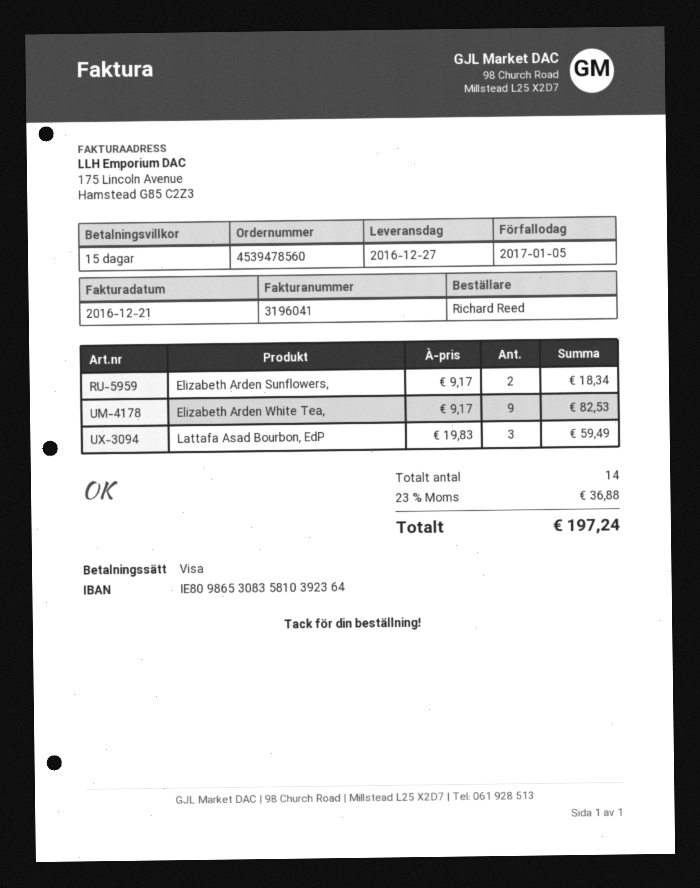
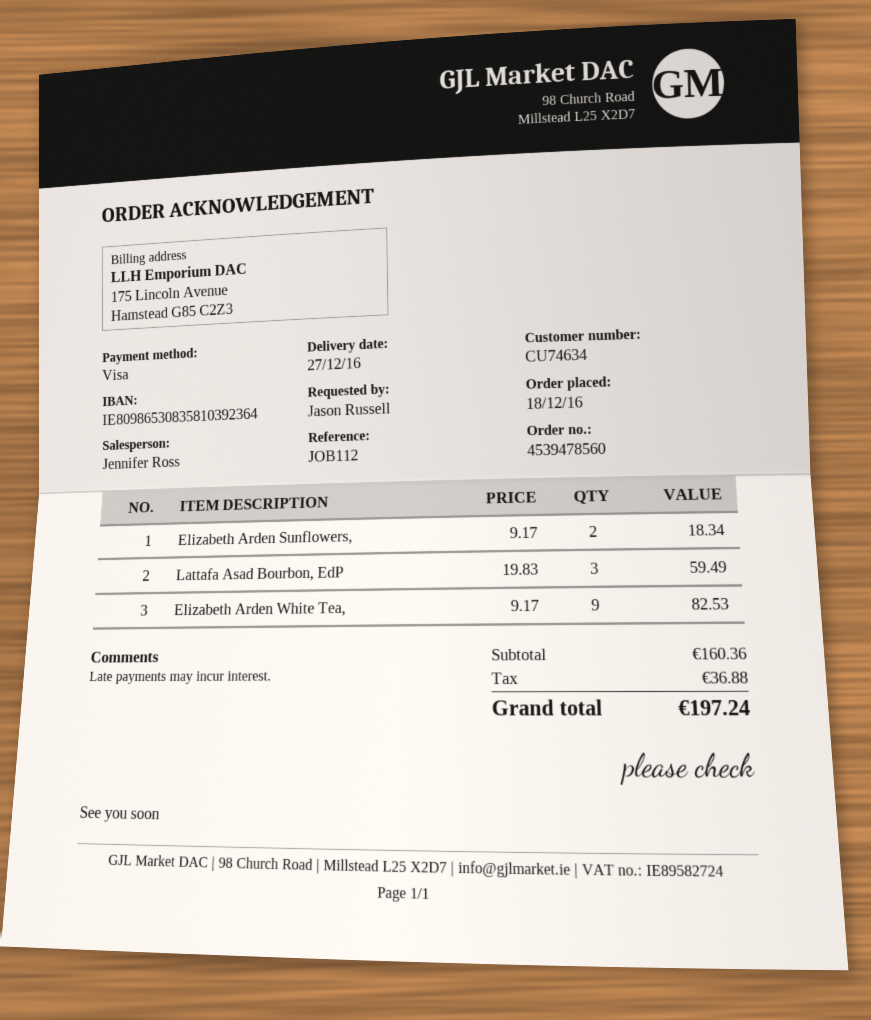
ordered by: Richard Reed -> Jason Russell

